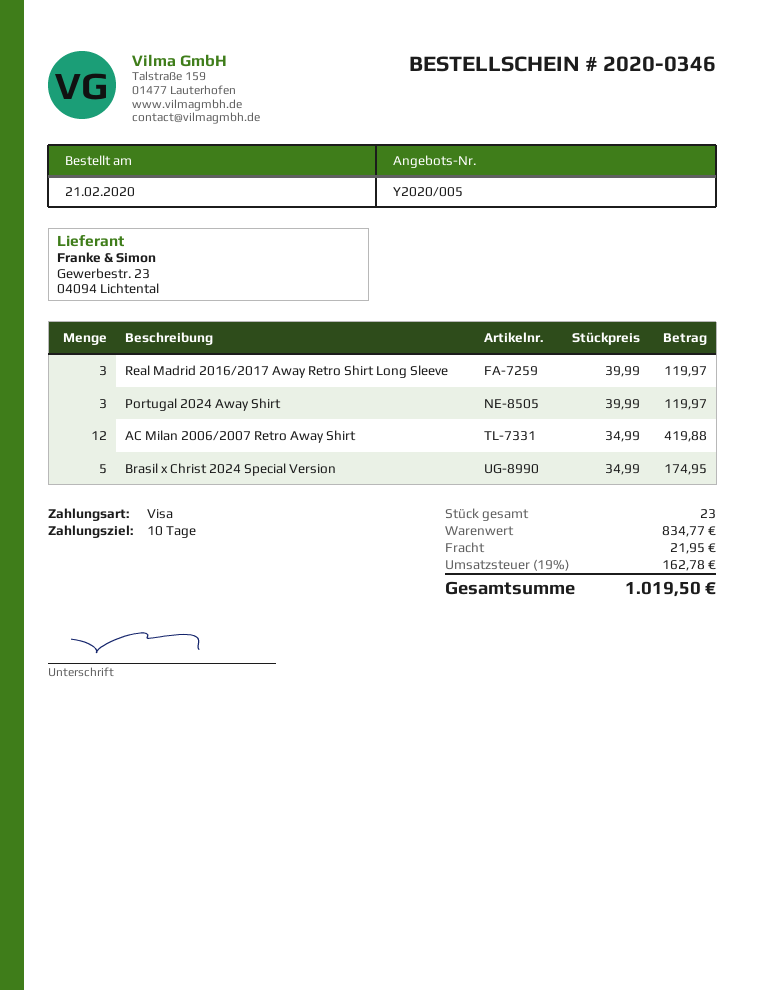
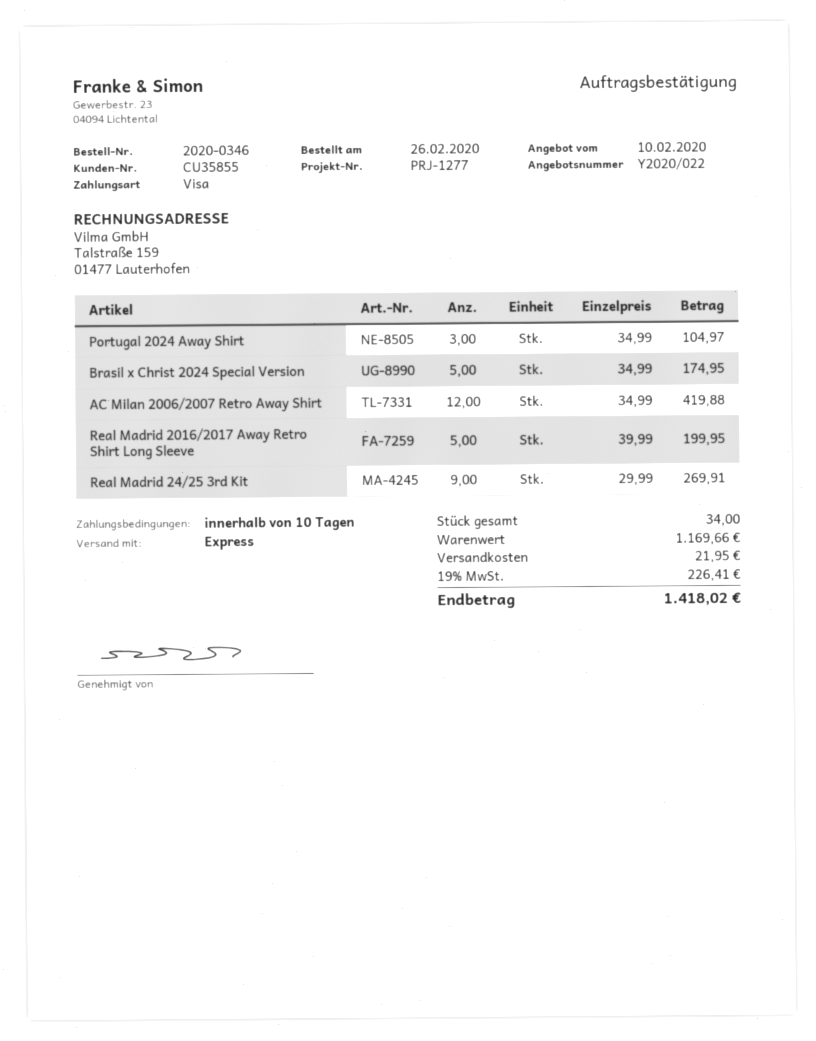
quote number: Y2020/005 -> Y2020/022
order date: 2020-02-21 -> 2020-02-26
Real Madrid 2016/2017 Away Retro Shirt Long Sleeve: 3 x 39.99 = 119.97 -> 5 x 39.99 = 199.95
Portugal 2024 Away Shirt: 3 x 39.99 = 119.97 -> 3 x 34.99 = 104.97
Real Madrid 24/25 3rd Kit: none -> 9 x 29.99 = 269.91
total quantity: 23 -> 34
subtotal: 834.77 -> 1169.66
tax: 19% = 162.78 -> 19% = 226.41
total: 1019.50 -> 1418.02

